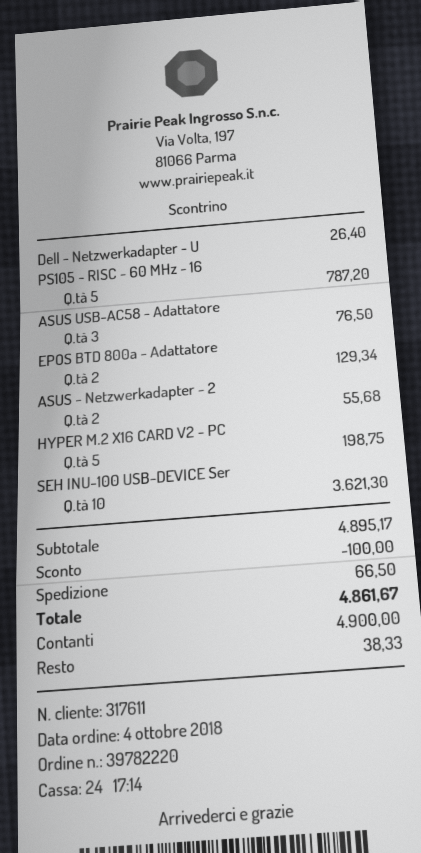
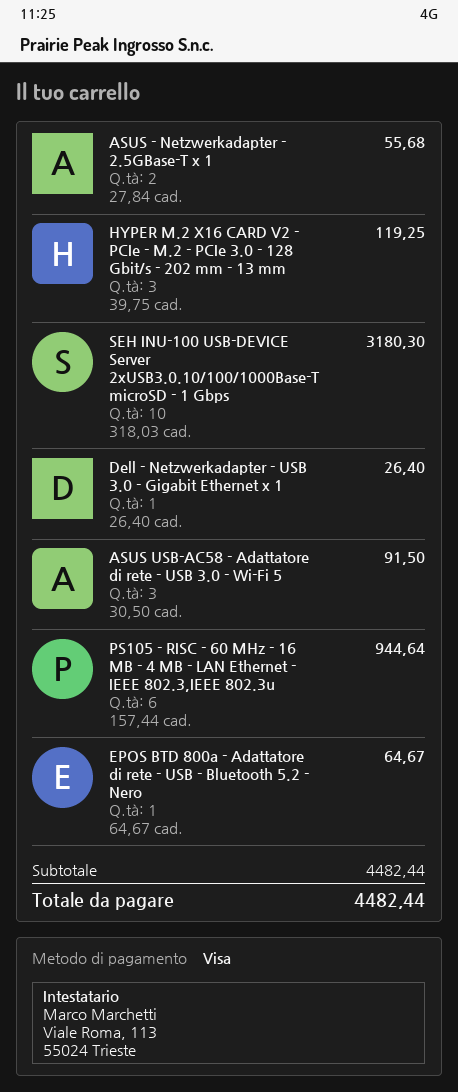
payment method: cash -> Visa
PS105 - RISC - 60 MHz - 16: 5 for 787.20 -> 6 for 944.64
ASUS USB-AC58 - Adattatore: 3 for 76.50 -> 3 for 91.50
EPOS BTD 800a - Adattatore: 2 for 129.34 -> 1 for 64.67
HYPER M.2 X16 CARD V2 - PC: 5 for 198.75 -> 3 for 119.25
SEH INU-100 USB-DEVICE Ser: 10 for 3621.30 -> 10 for 3180.30
subtotal: 4895.17 -> 4482.44
discount: 100.00 -> none
shipping: 66.50 -> none
total: 4861.67 -> 4482.44

